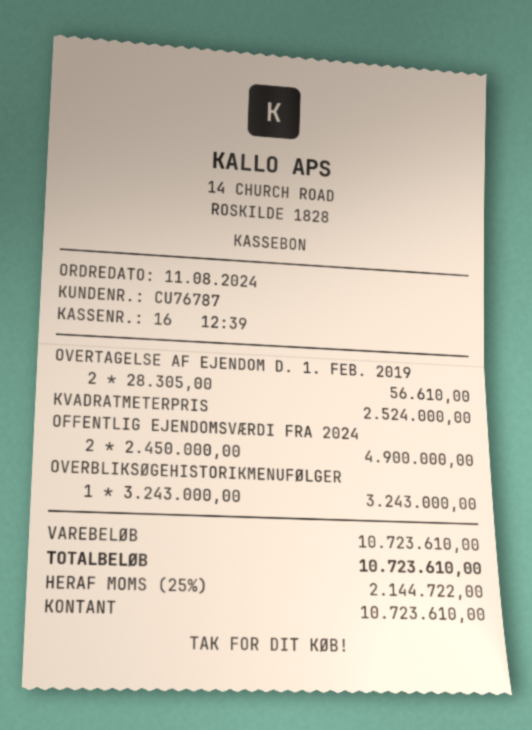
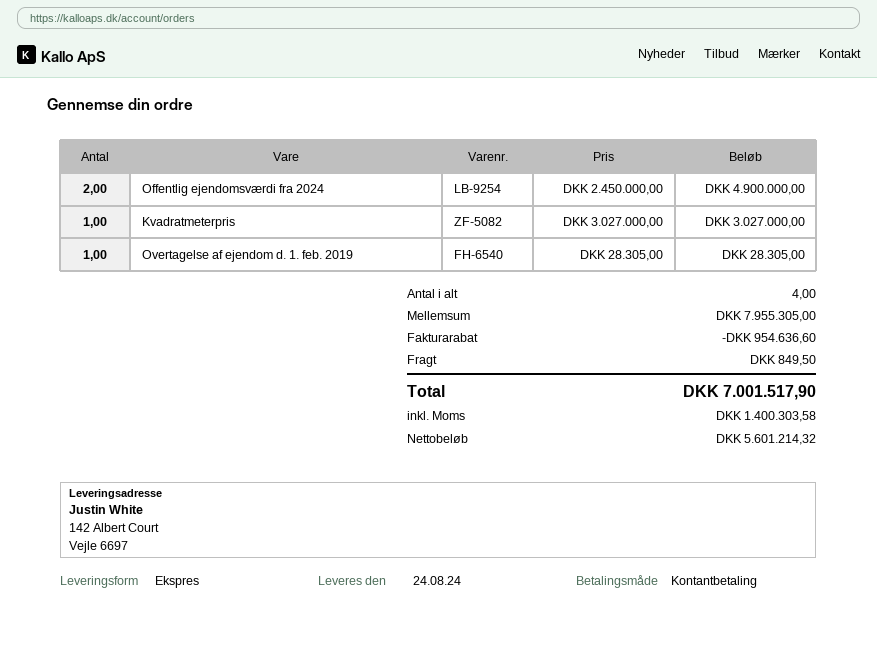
OVERTAGELSE AF EJENDOM D. 1. FEB. 2019: 2 x 28305.00 = 56610.00 -> 1 x 28305.00 = 28305.00
KVADRATMETERPRIS: 1 x 2524000.00 = 2524000.00 -> 1 x 3027000.00 = 3027000.00
OVERBLIKSØGEHISTORIKMENUFØLGER: 1 x 3243000.00 = 3243000.00 -> none
subtotal: 10723610.00 -> 7955305.00
discount: none -> 954636.60
shipping: none -> 849.50
tax: 2144722.00 -> 1400303.58
total: 10723610.00 -> 7001517.90

